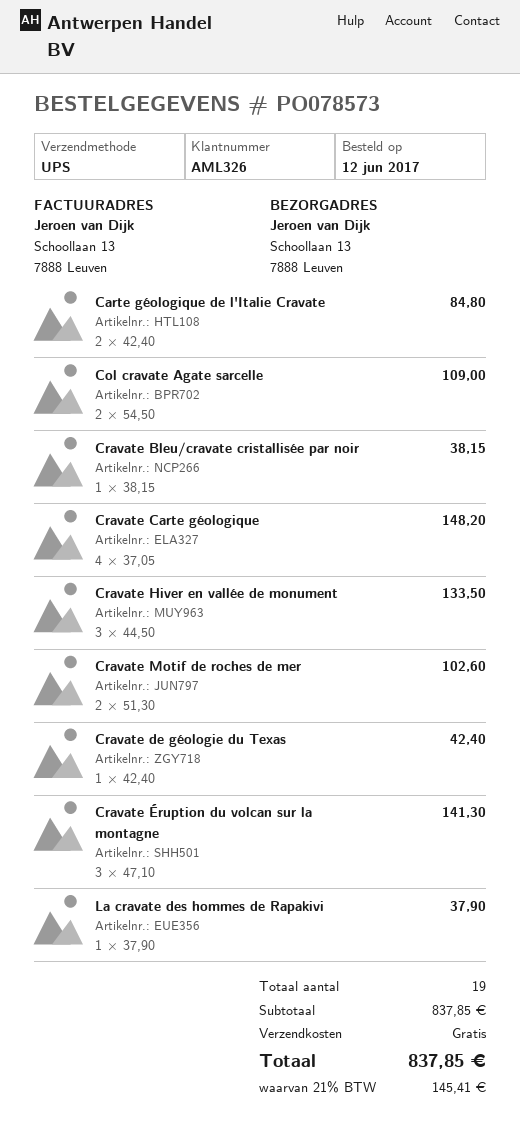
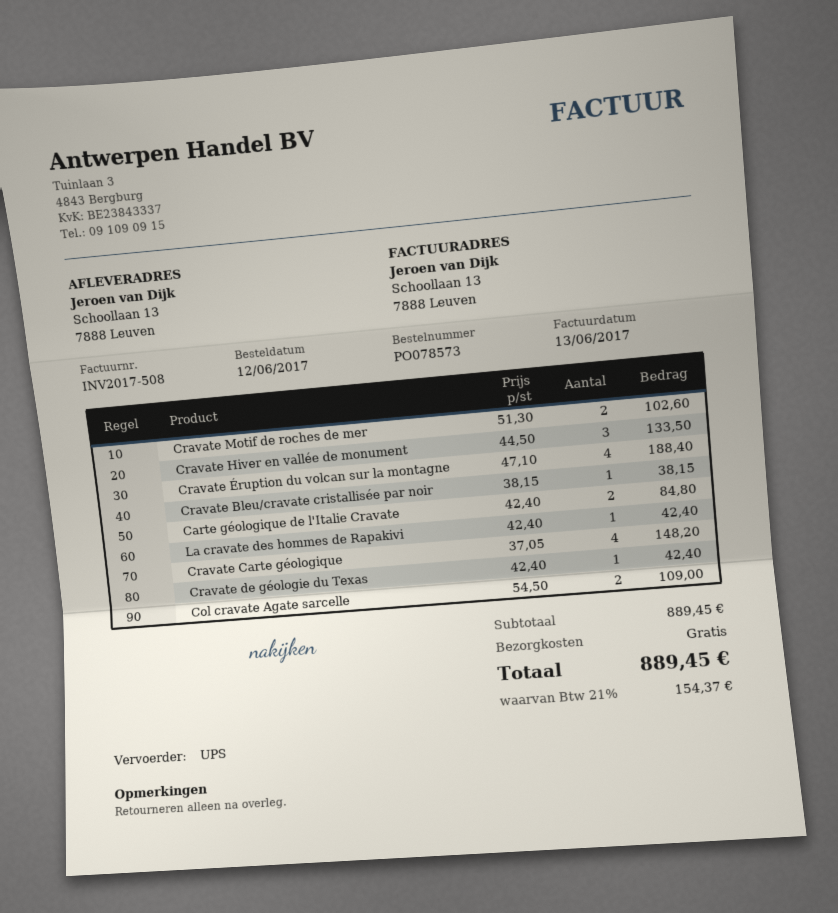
Cravate Éruption du volcan sur la montagne: 3 x 47.10 = 141.30 -> 4 x 47.10 = 188.40
La cravate des hommes de Rapakivi: 1 x 37.90 = 37.90 -> 1 x 42.40 = 42.40
subtotal: 837.85 -> 889.45
tax: 21% = 145.41 -> 21% = 154.37
total: 837.85 -> 889.45

